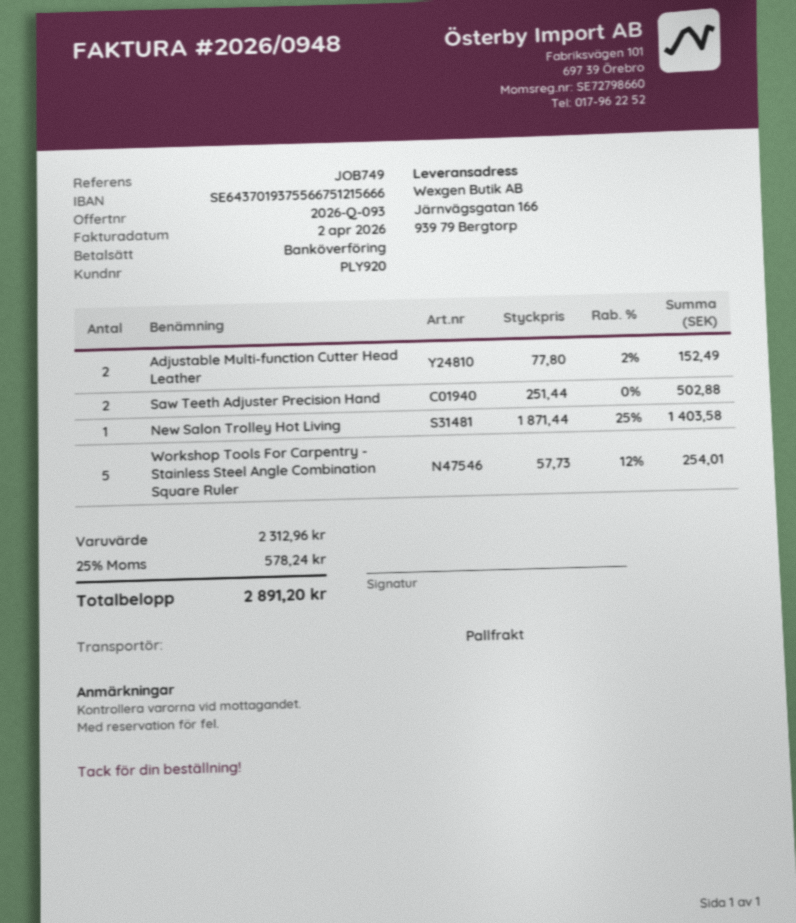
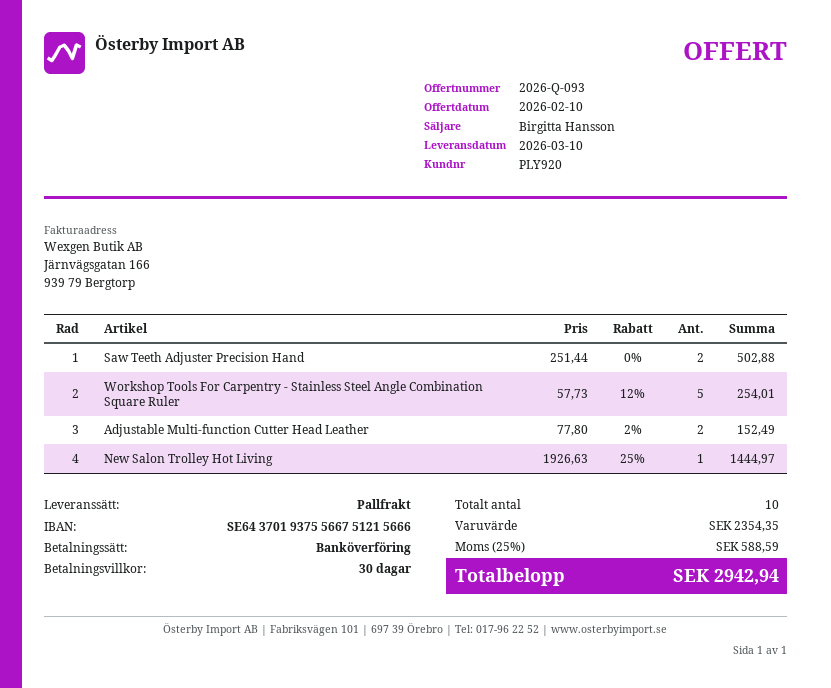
New Salon Trolley Hot Living: 1 x 1871.44 - 25% = 1403.58 -> 1 x 1926.63 - 25% = 1444.97
subtotal: 2312.96 -> 2354.35
tax: 25% = 578.24 -> 25% = 588.59
total: 2891.20 -> 2942.94

